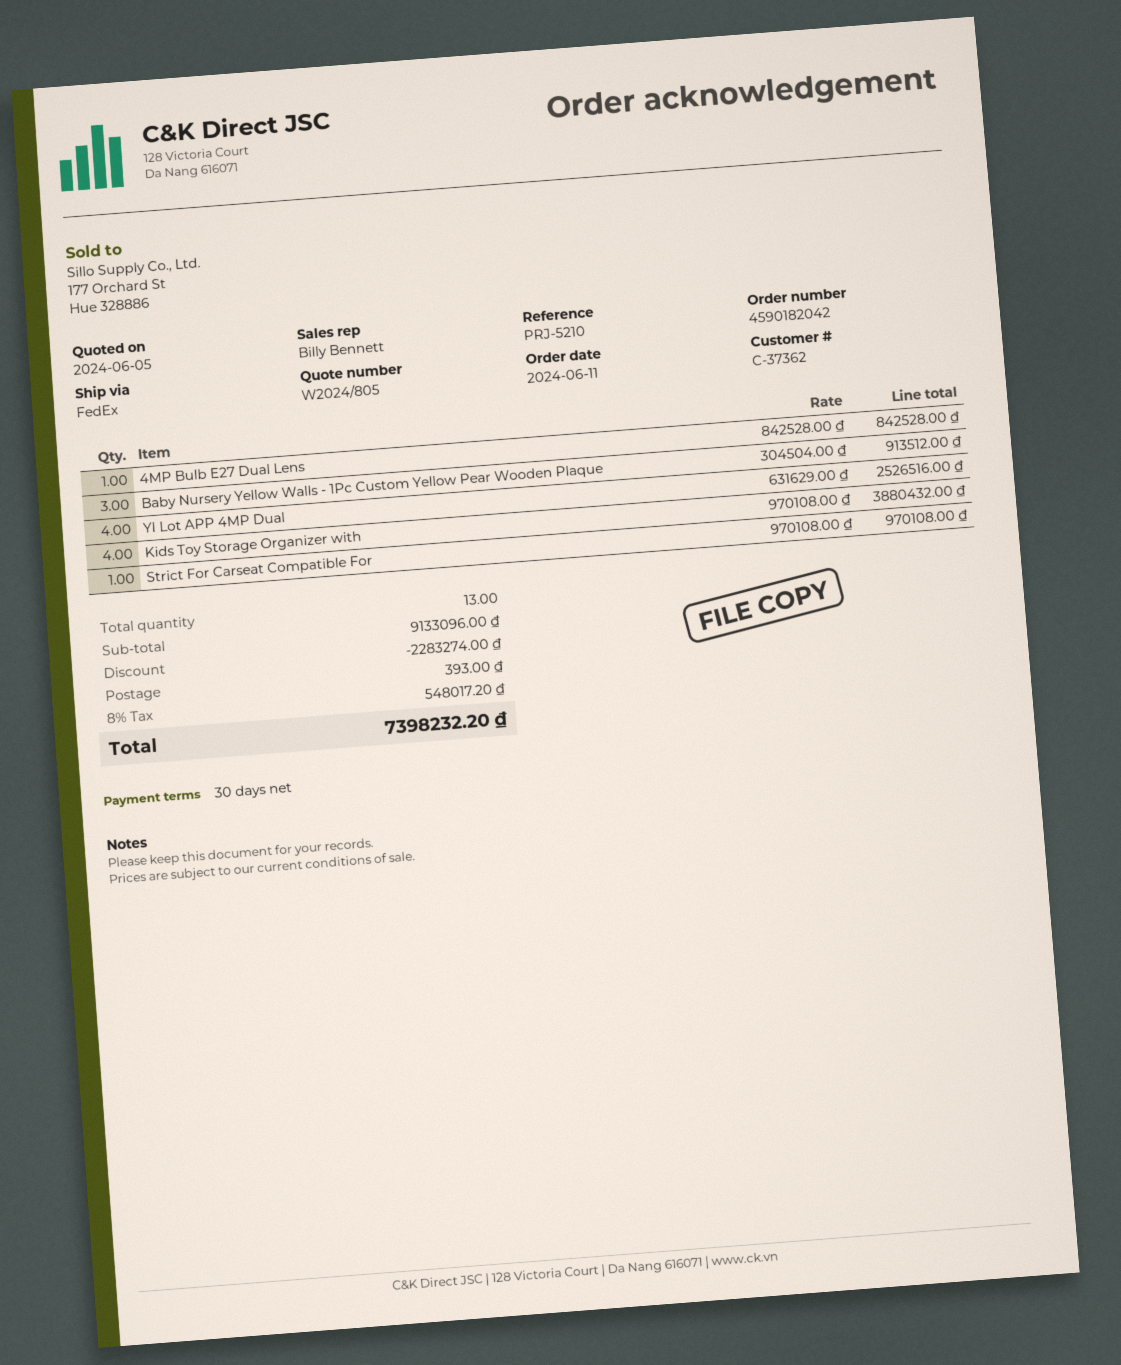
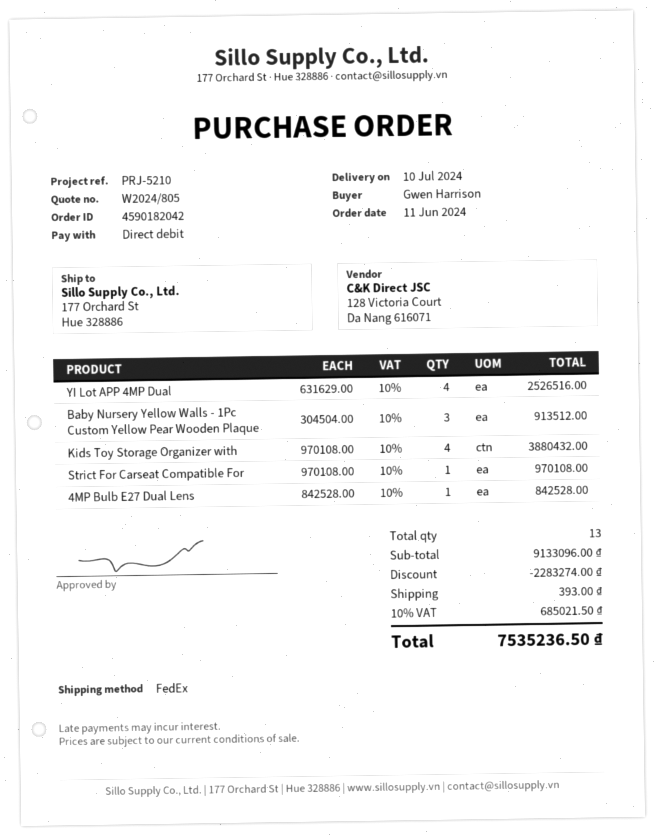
tax: 8% = 548017.20 -> 10% = 685021.50
total: 7398232.20 -> 7535236.50

